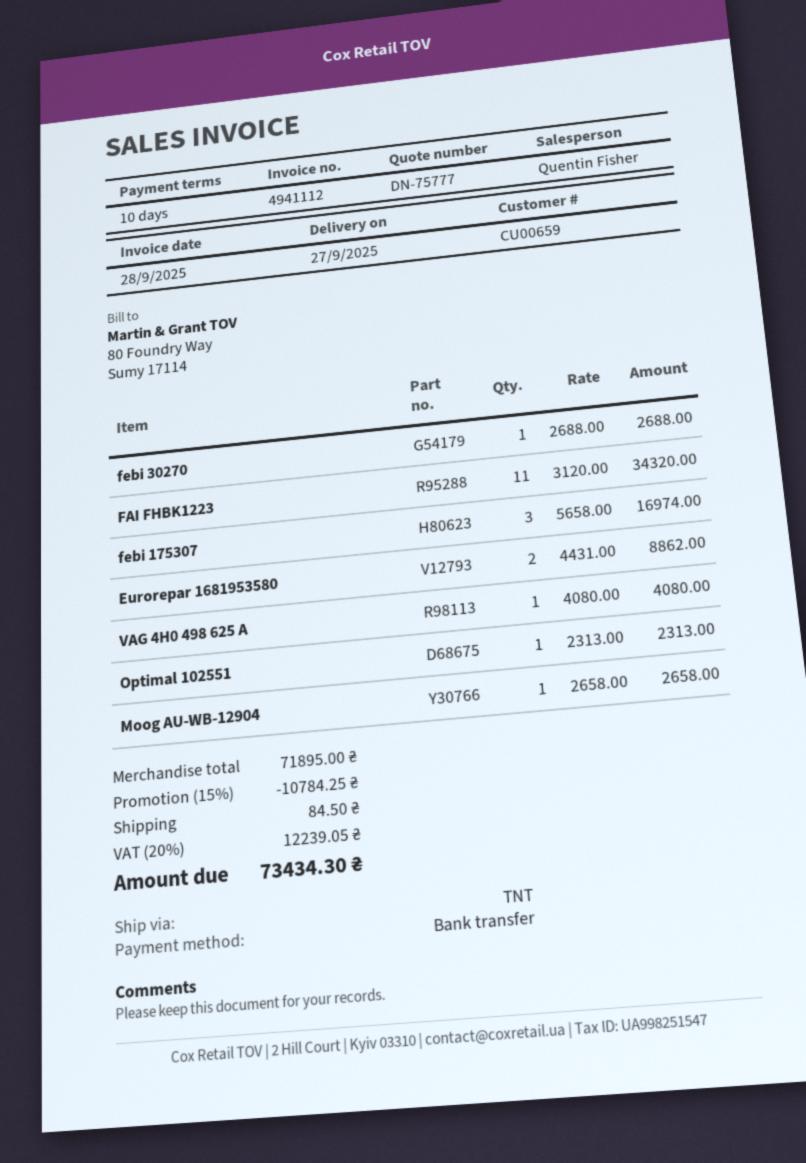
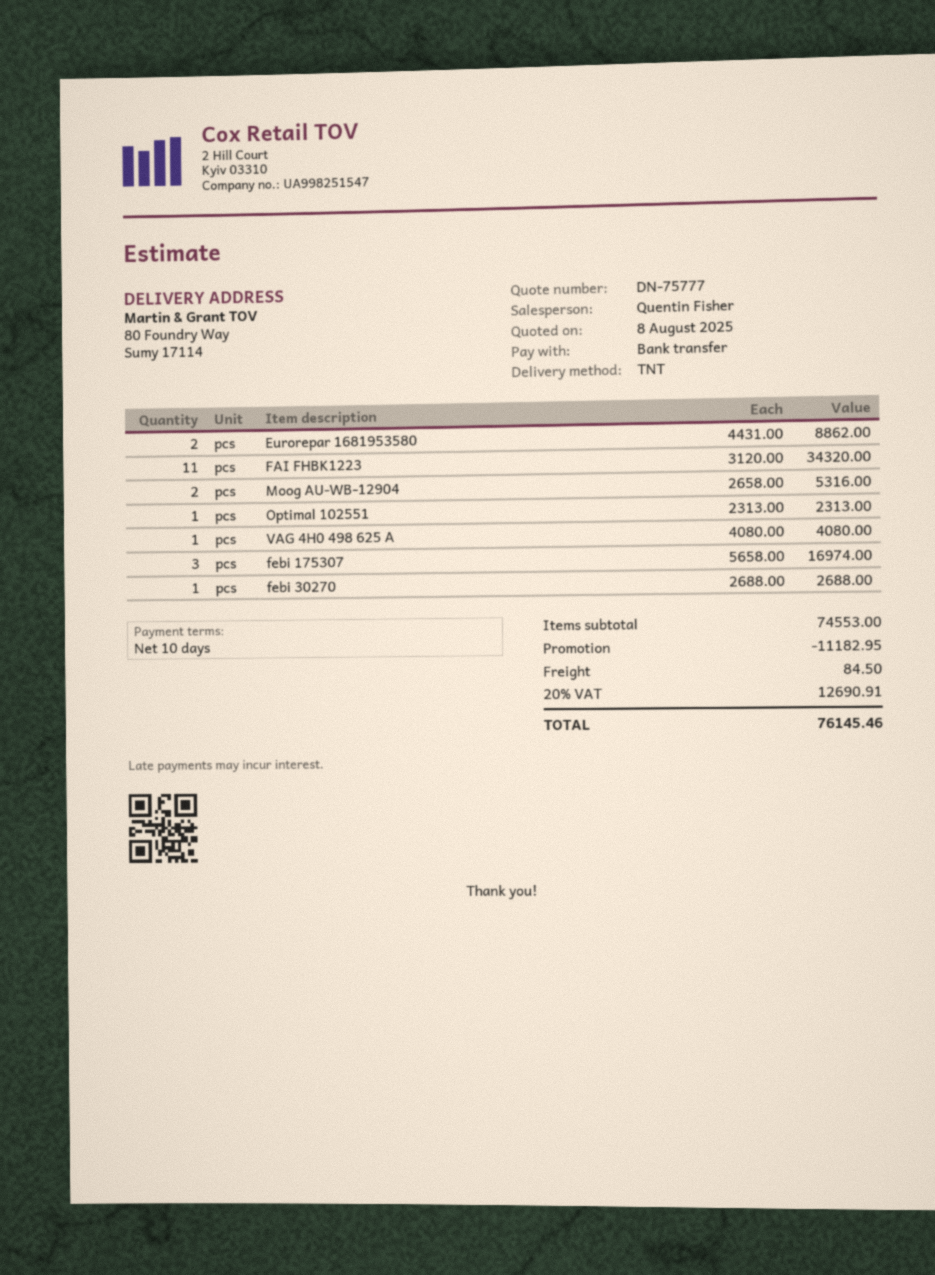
Moog AU-WB-12904: 1 x 2658.00 = 2658.00 -> 2 x 2658.00 = 5316.00
subtotal: 71895.00 -> 74553.00
discount: 10784.25 -> 11182.95
tax: 20% = 12239.05 -> 20% = 12690.91
total: 73434.30 -> 76145.46

